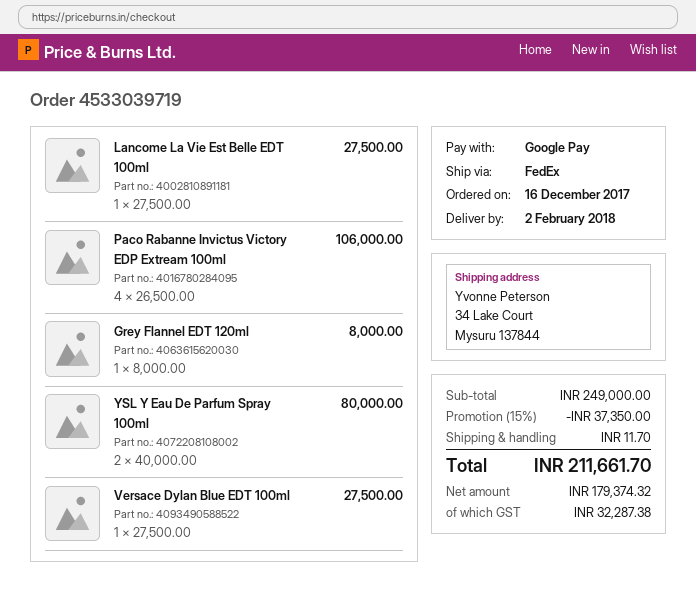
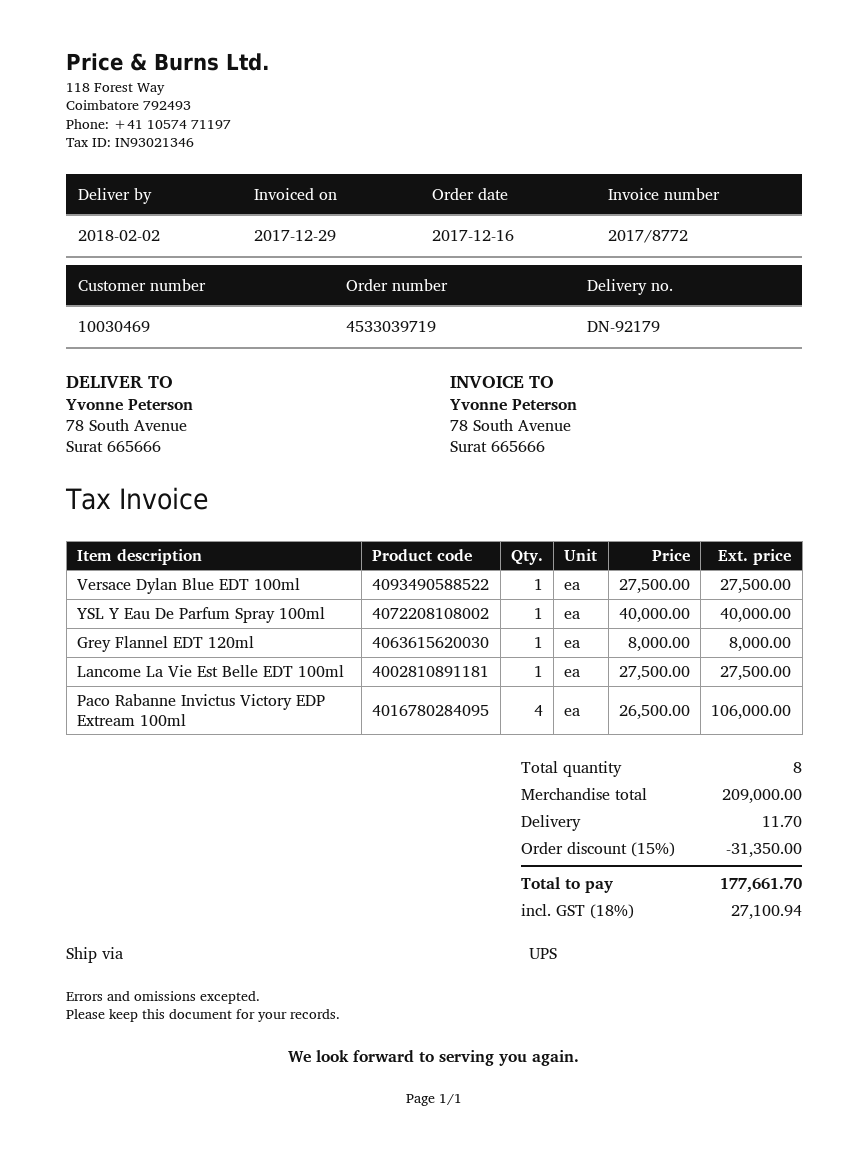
shipping method: FedEx -> UPS
ship to: 34 Lake Court, Mysuru 137844 -> 78 South Avenue, Surat 665666
YSL Y Eau De Parfum Spray 100ml: 2 x 40000.00 = 80000.00 -> 1 x 40000.00 = 40000.00
subtotal: 249000.00 -> 209000.00
discount: 15% = 37350.00 -> 15% = 31350.00
tax: 32287.38 -> 27100.94
total: 211661.70 -> 177661.70

